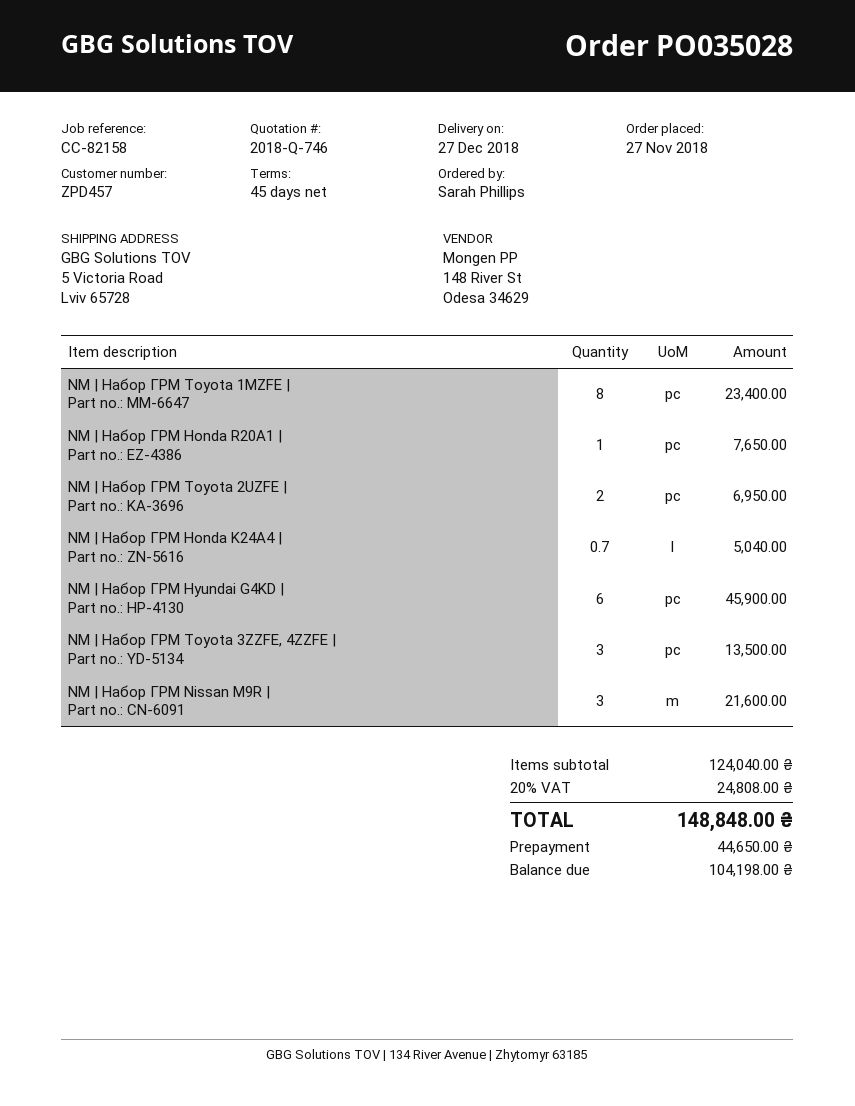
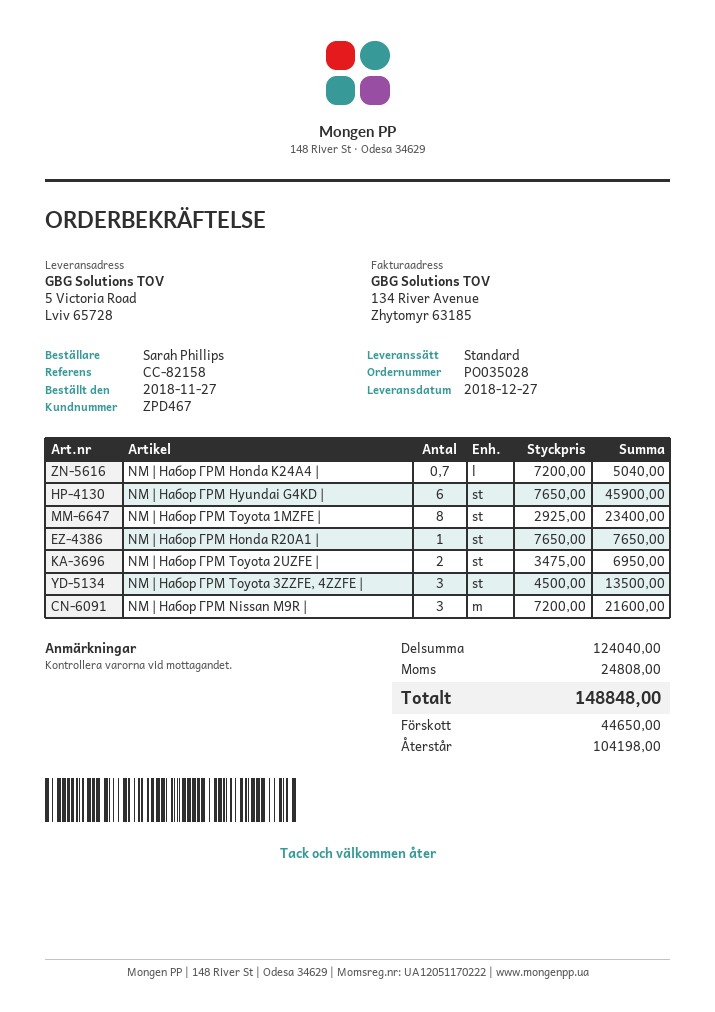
customer number: ZPD457 -> ZPD467

